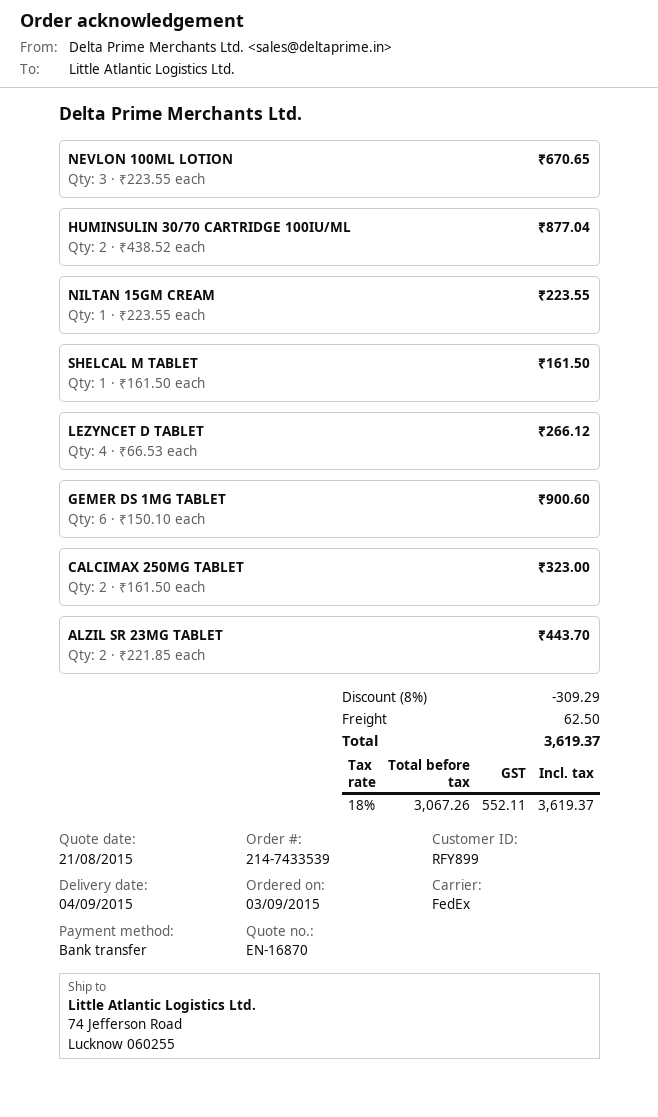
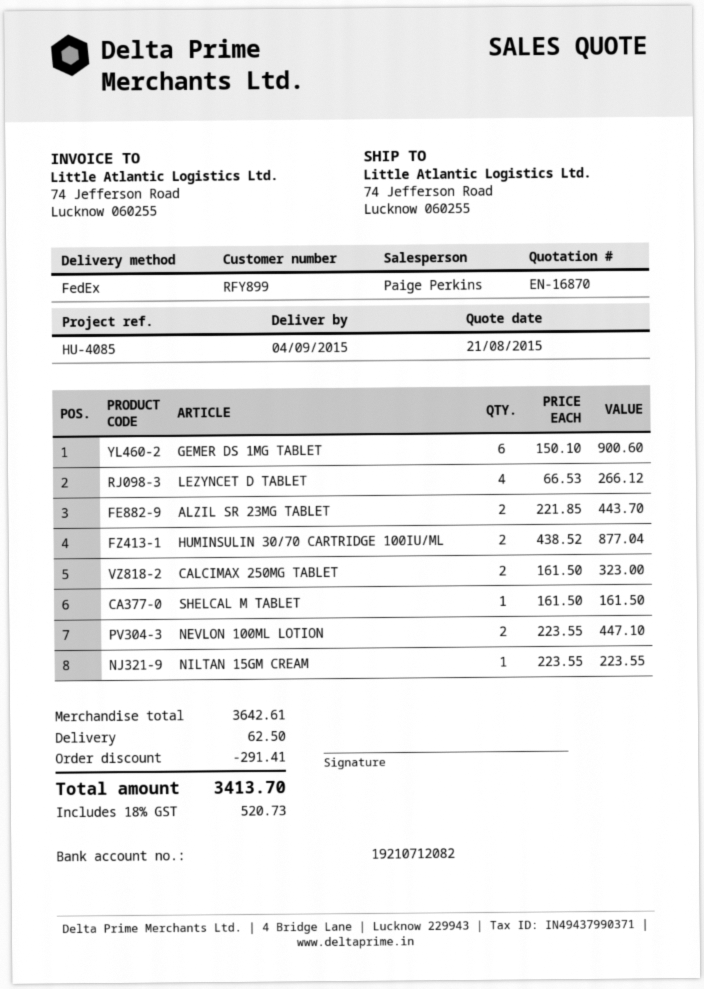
NEVLON 100ML LOTION: 3 x 223.55 = 670.65 -> 2 x 223.55 = 447.10
discount: 309.29 -> 291.41
tax: 18% = 552.11 -> 18% = 520.73
total: 3619.37 -> 3413.70

